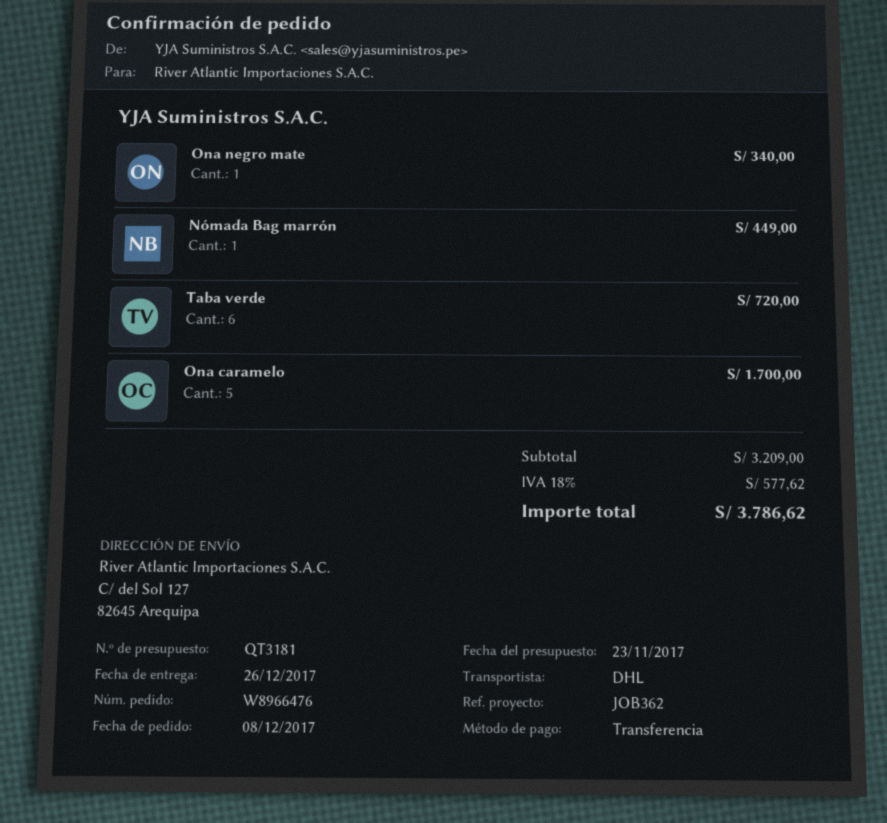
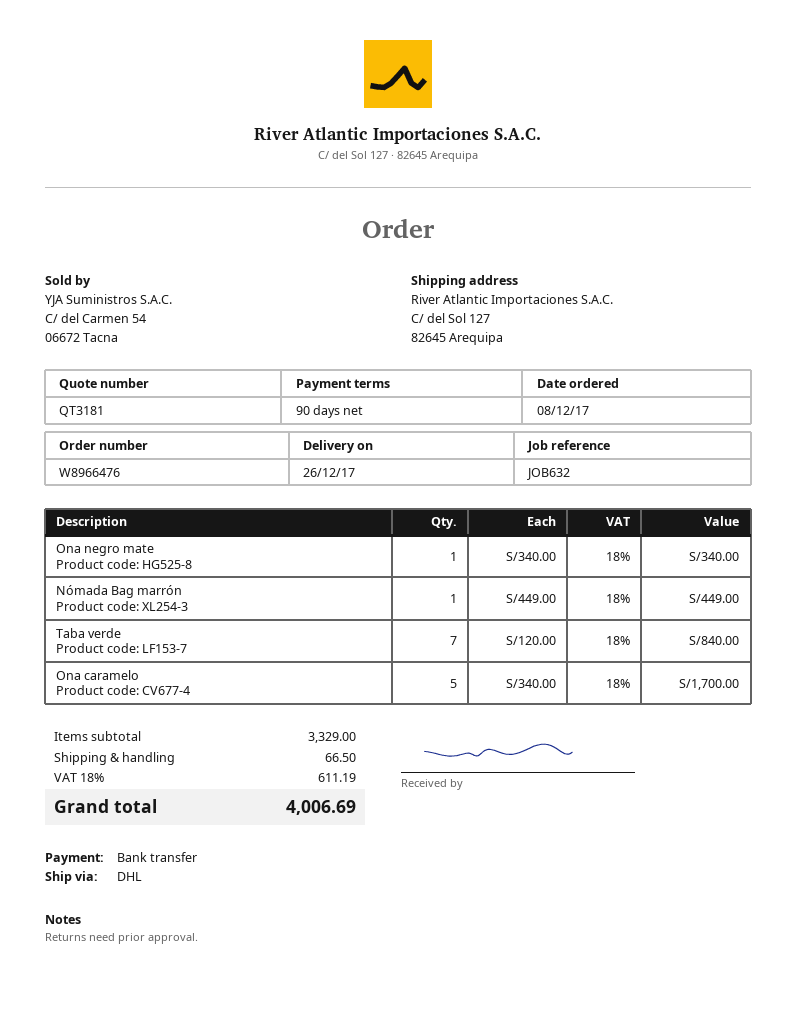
reference: JOB362 -> JOB632
Taba verde: 6 for 720.00 -> 7 for 840.00
subtotal: 3209.00 -> 3329.00
shipping: none -> 66.50
tax: 18% = 577.62 -> 18% = 611.19
total: 3786.62 -> 4006.69

